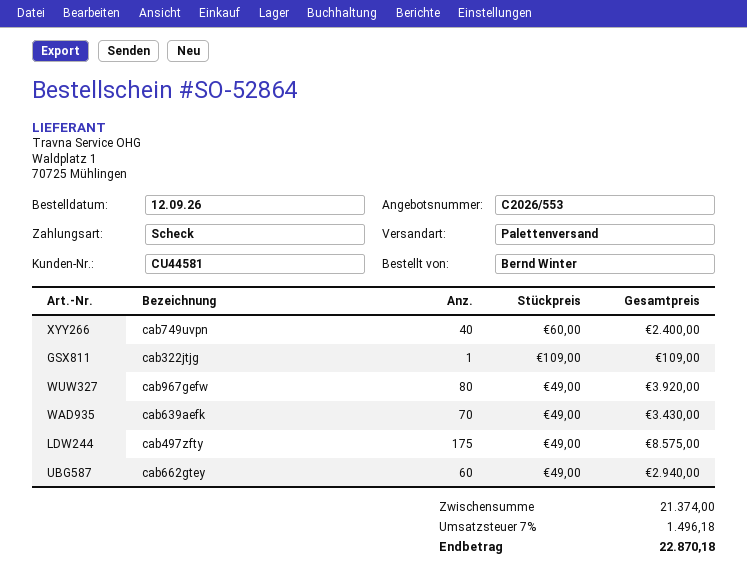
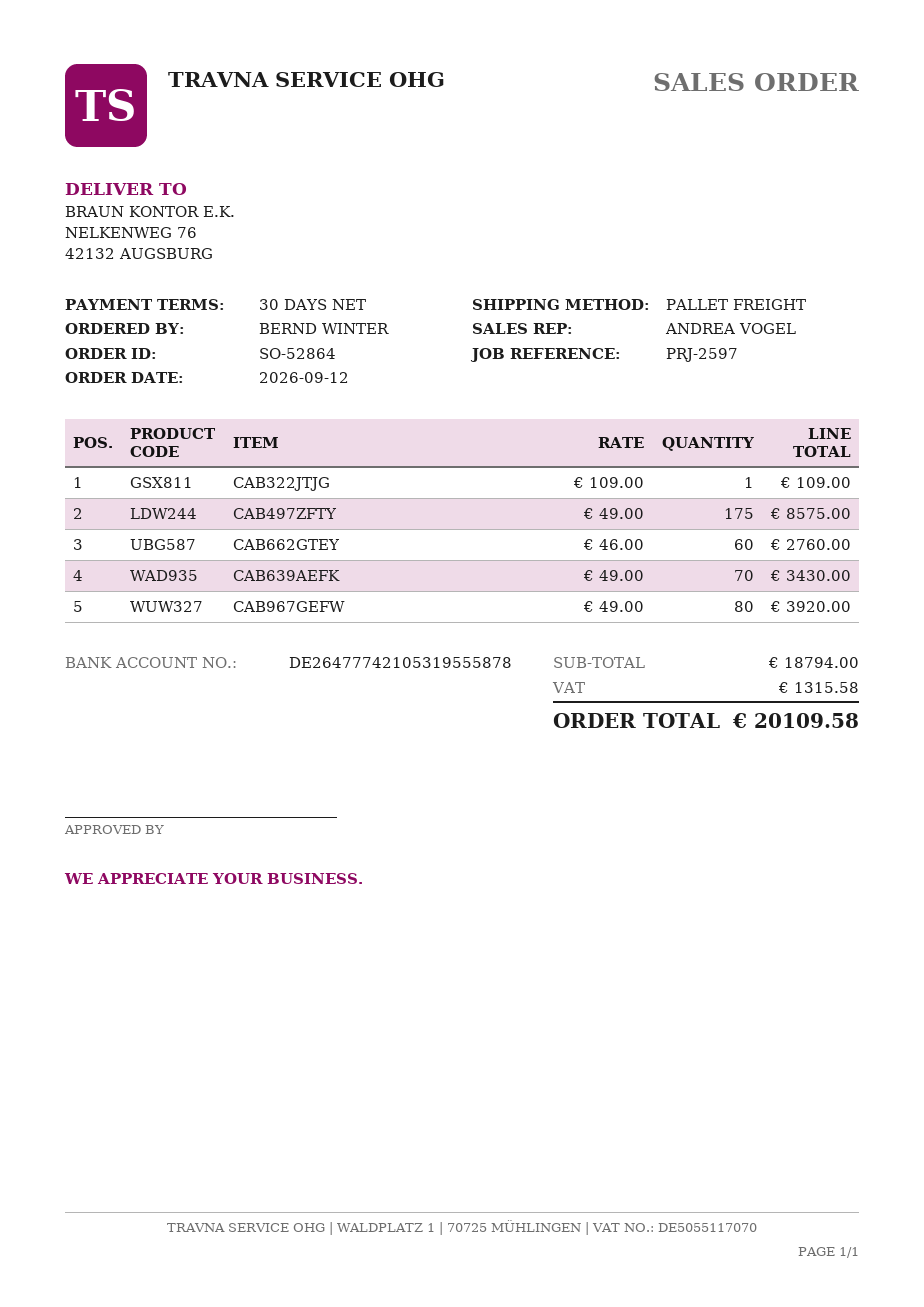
cab749uvpn: 40 x 60.00 = 2400.00 -> none
cab662gtey: 60 x 49.00 = 2940.00 -> 60 x 46.00 = 2760.00
subtotal: 21374.00 -> 18794.00
tax: 1496.18 -> 1315.58
total: 22870.18 -> 20109.58

